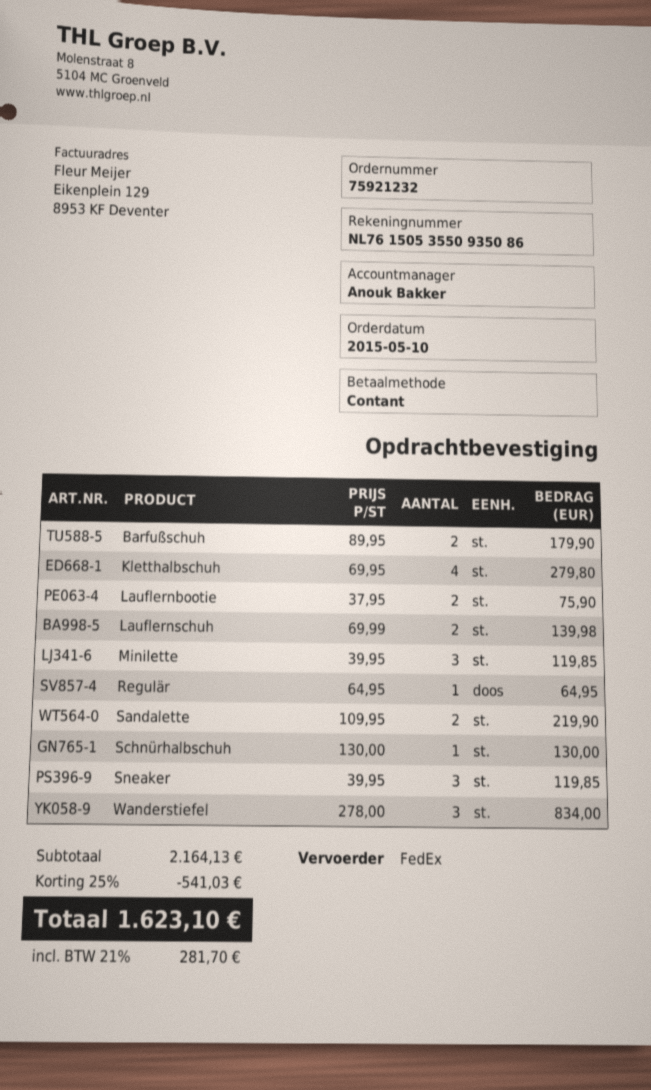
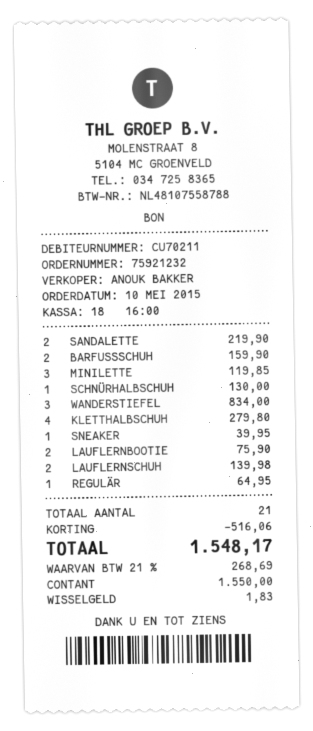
Barfußschuh: 2 for 179.90 -> 2 for 159.90
Sneaker: 3 for 119.85 -> 1 for 39.95
discount: 541.03 -> 516.06
tax: 21% = 281.70 -> 21% = 268.69
total: 1623.10 -> 1548.17

